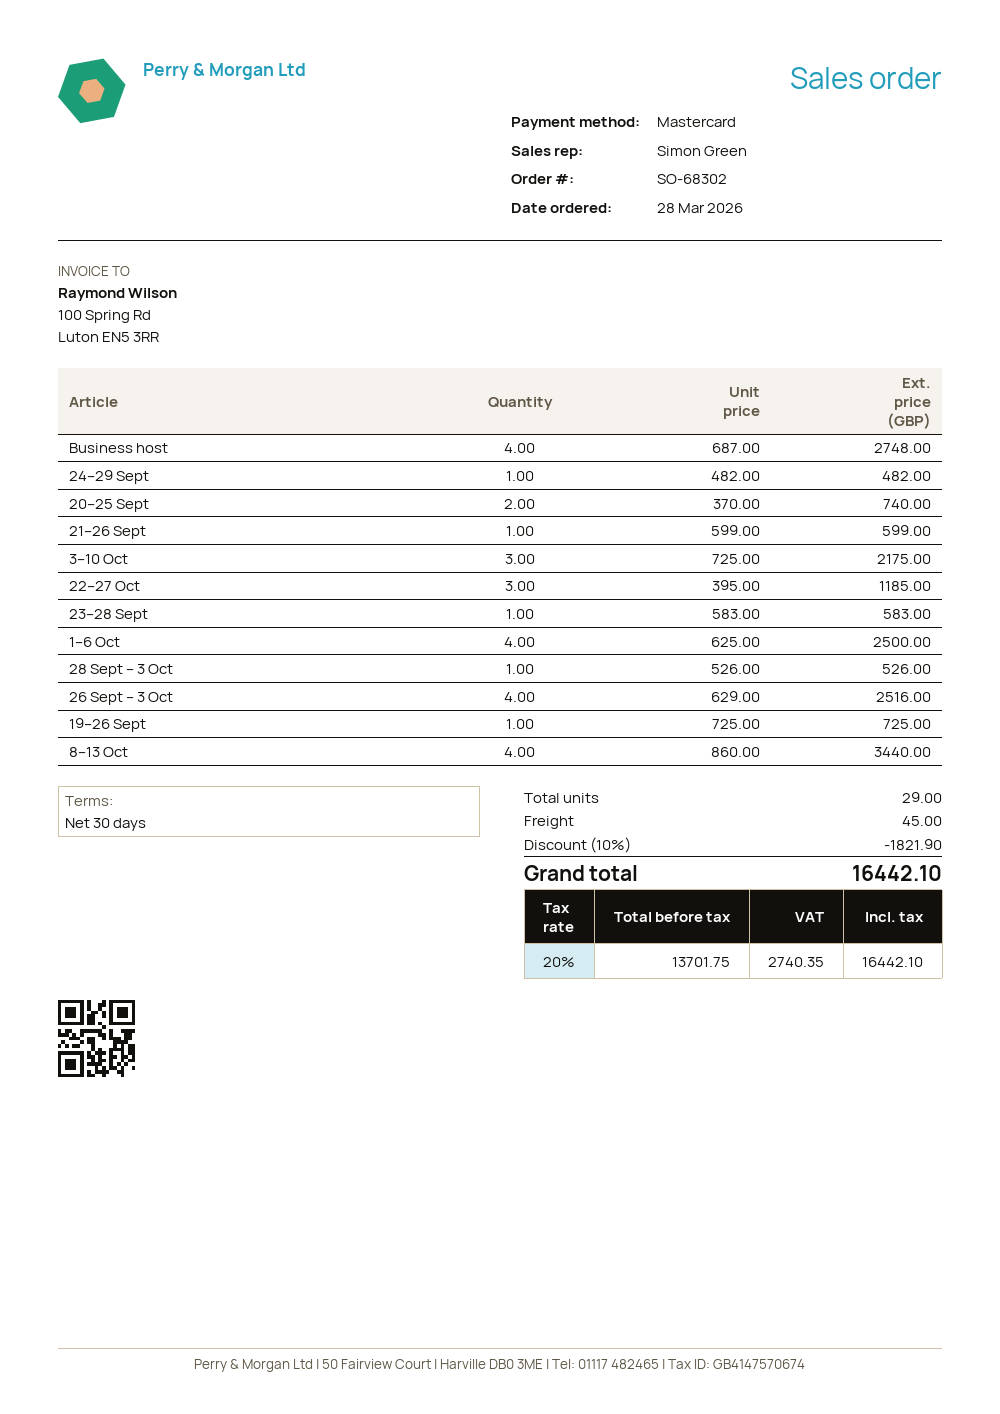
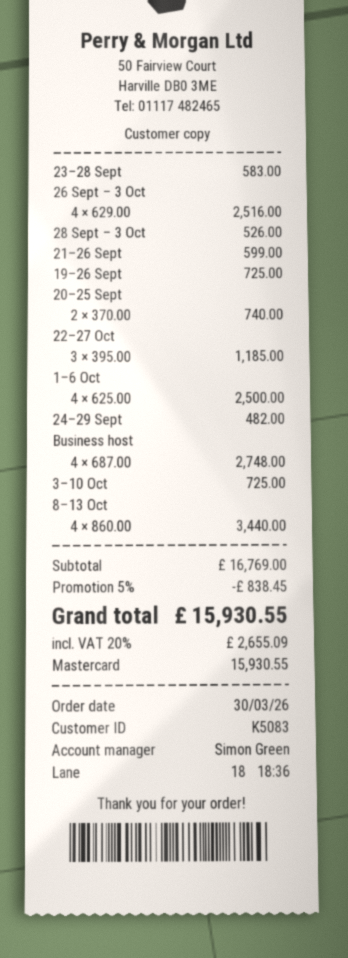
order date: 2026-03-28 -> 2026-03-30
3–10 Oct: 3 x 725.00 = 2175.00 -> 1 x 725.00 = 725.00
discount: 10% = 1821.90 -> 5% = 838.45
shipping: 45.00 -> none
tax: 20% = 2740.35 -> 20% = 2655.09
total: 16442.10 -> 15930.55

